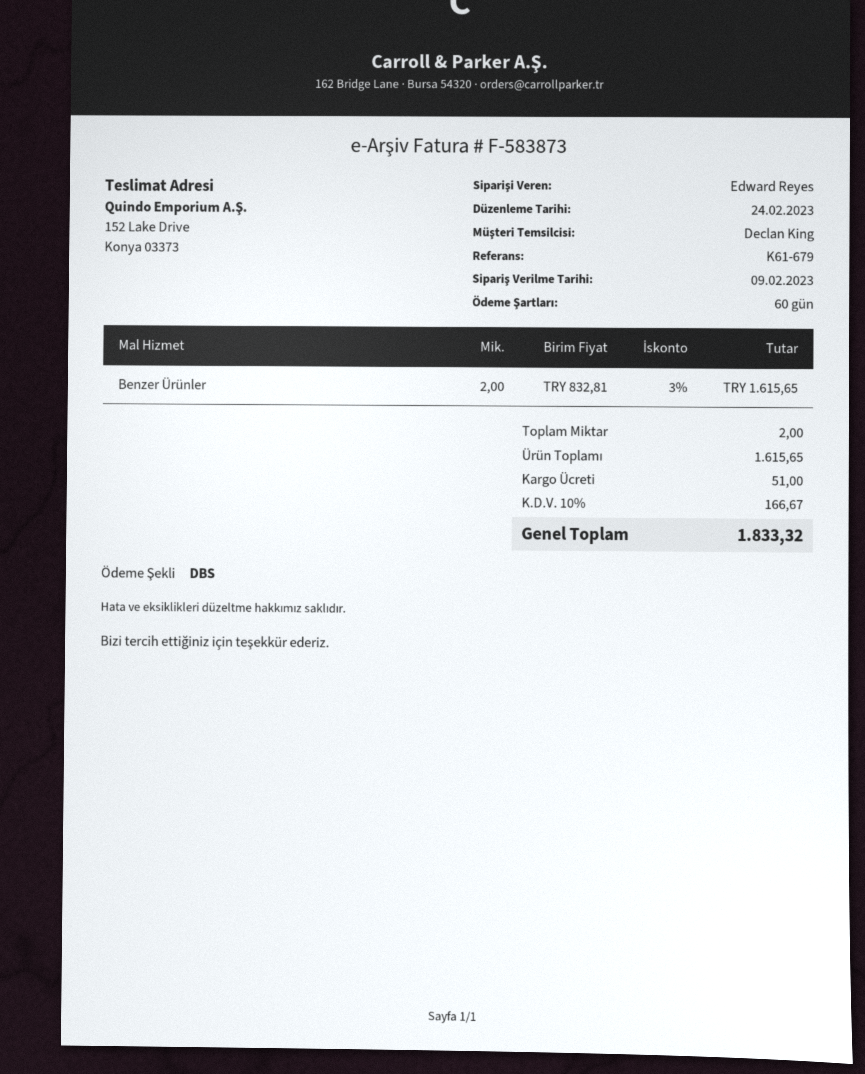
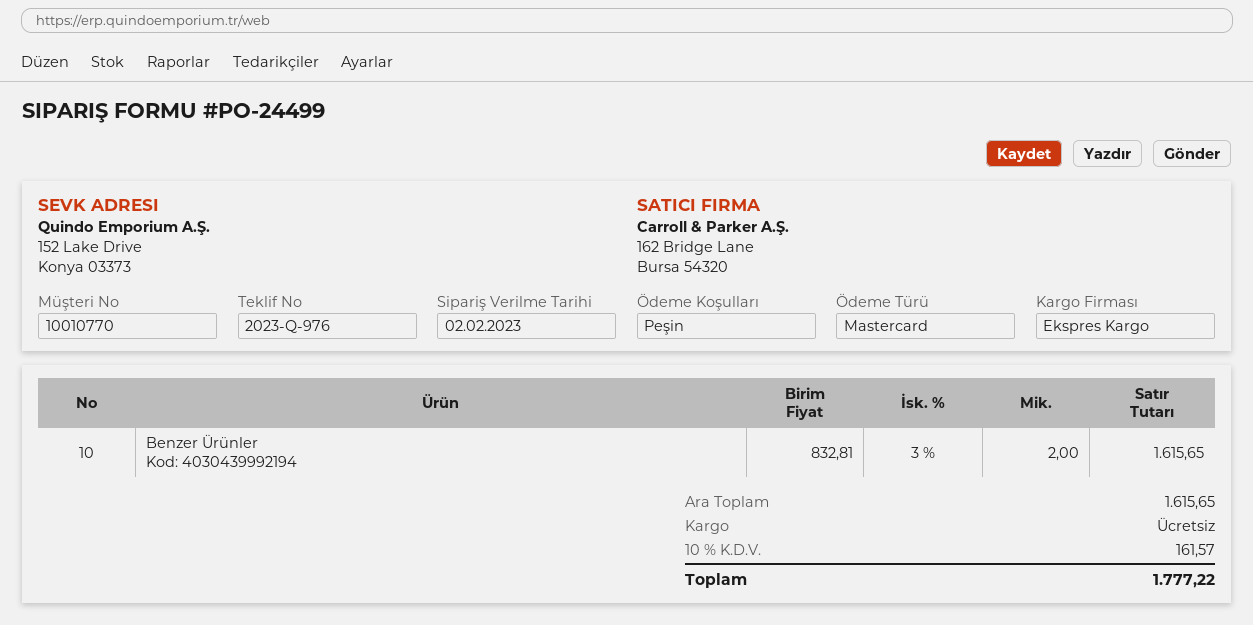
order date: 2023-02-09 -> 2023-02-02
payment terms: 60 days -> on receipt
payment method: direct debit -> Mastercard
shipping: 51.00 -> 0.00
tax: 10% = 166.67 -> 10% = 161.57
total: 1833.32 -> 1777.22

